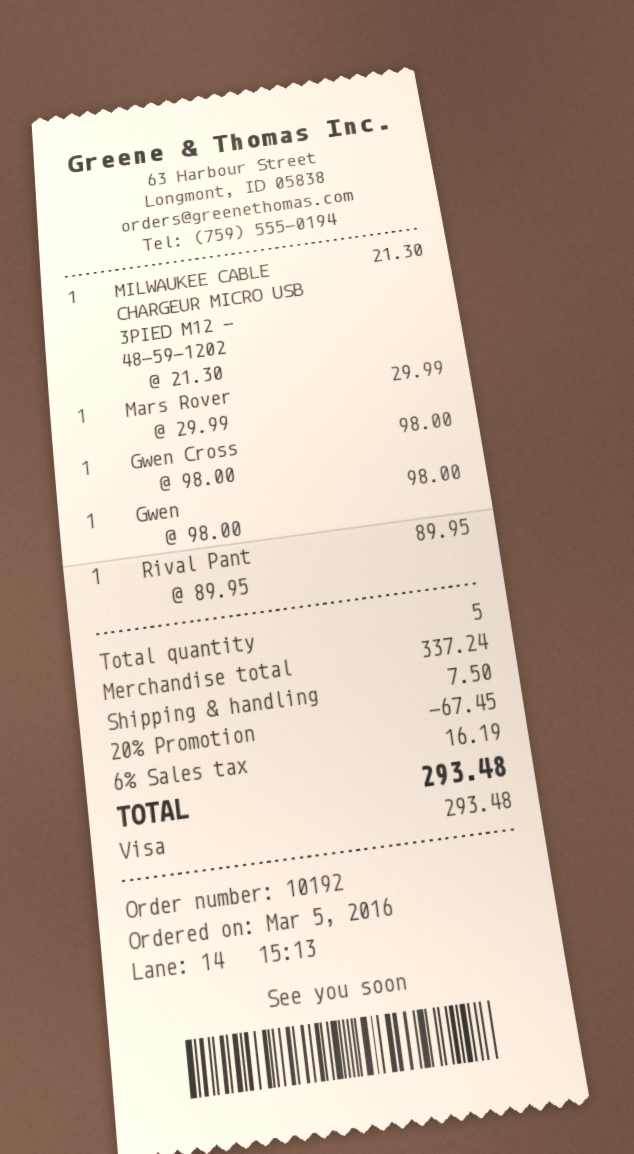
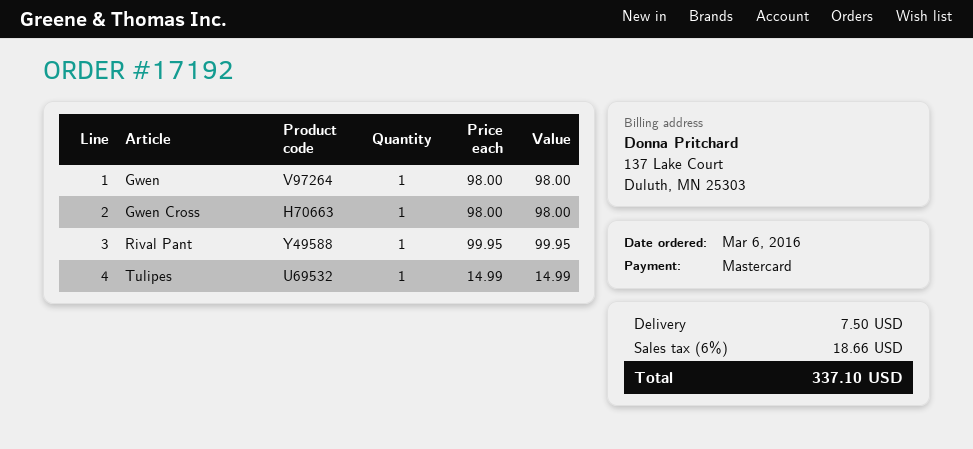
order number: 10192 -> 17192
order date: 2016-03-05 -> 2016-03-06
payment method: Visa -> Mastercard
MILWAUKEE CABLE CHARGEUR MICRO USB 3PIED M12 - 48-59-1202: 1 x 21.30 = 21.30 -> none
Mars Rover: 1 x 29.99 = 29.99 -> none
Rival Pant: 1 x 89.95 = 89.95 -> 1 x 99.95 = 99.95
Tulipes: none -> 1 x 14.99 = 14.99
discount: 20% = 67.45 -> none
tax: 6% = 16.19 -> 6% = 18.66
total: 293.48 -> 337.10

